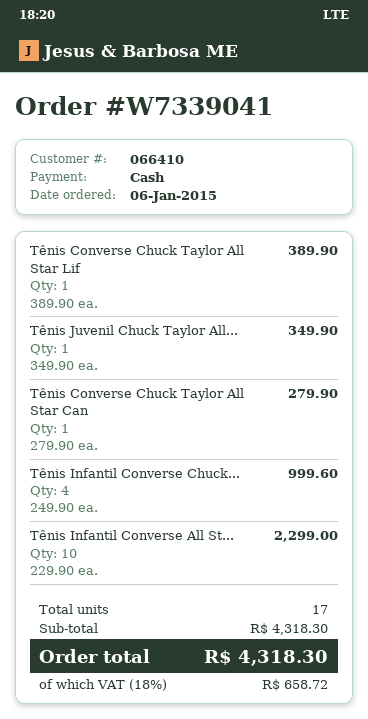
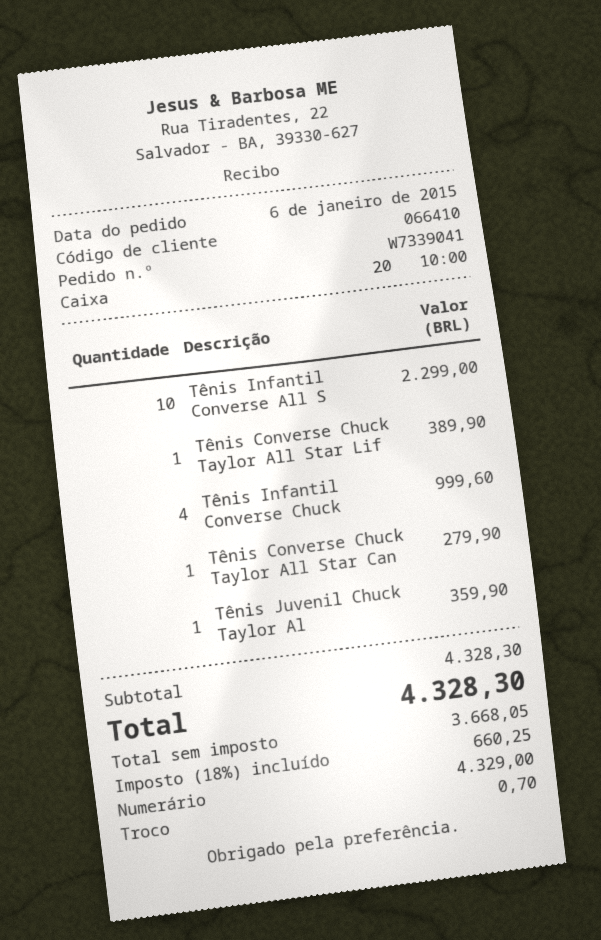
Tênis Juvenil Chuck Taylor All...: 1 for 349.90 -> 1 for 359.90
subtotal: 4318.30 -> 4328.30
tax: 18% = 658.72 -> 18% = 660.25
total: 4318.30 -> 4328.30

